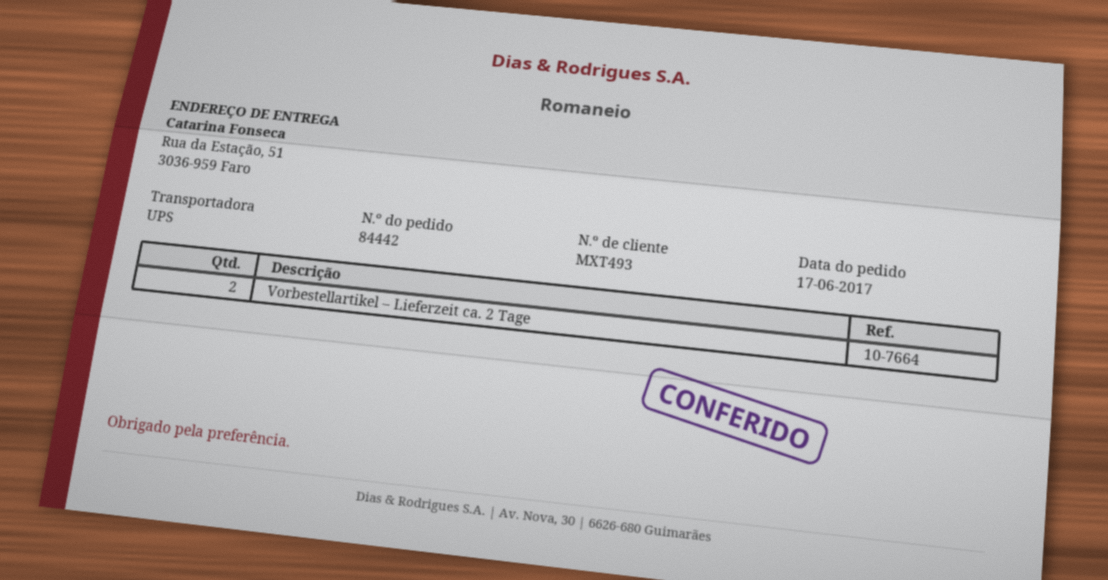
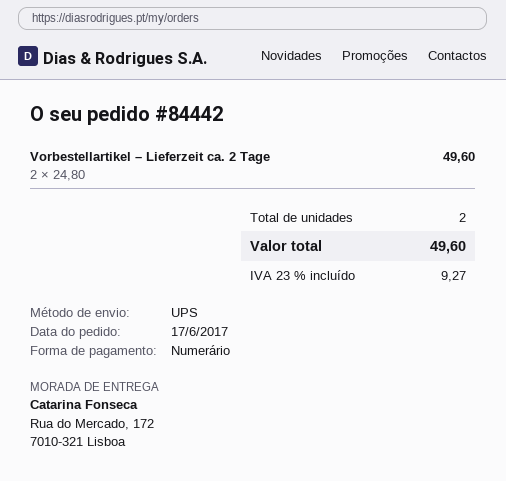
ship to: Rua da Estação, 51, 3036-959 Faro -> Rua do Mercado, 172, 7010-321 Lisboa

